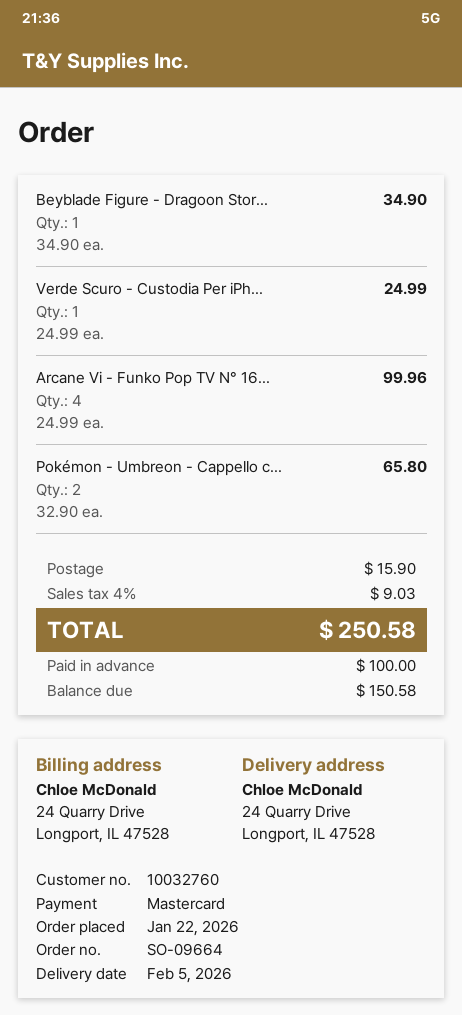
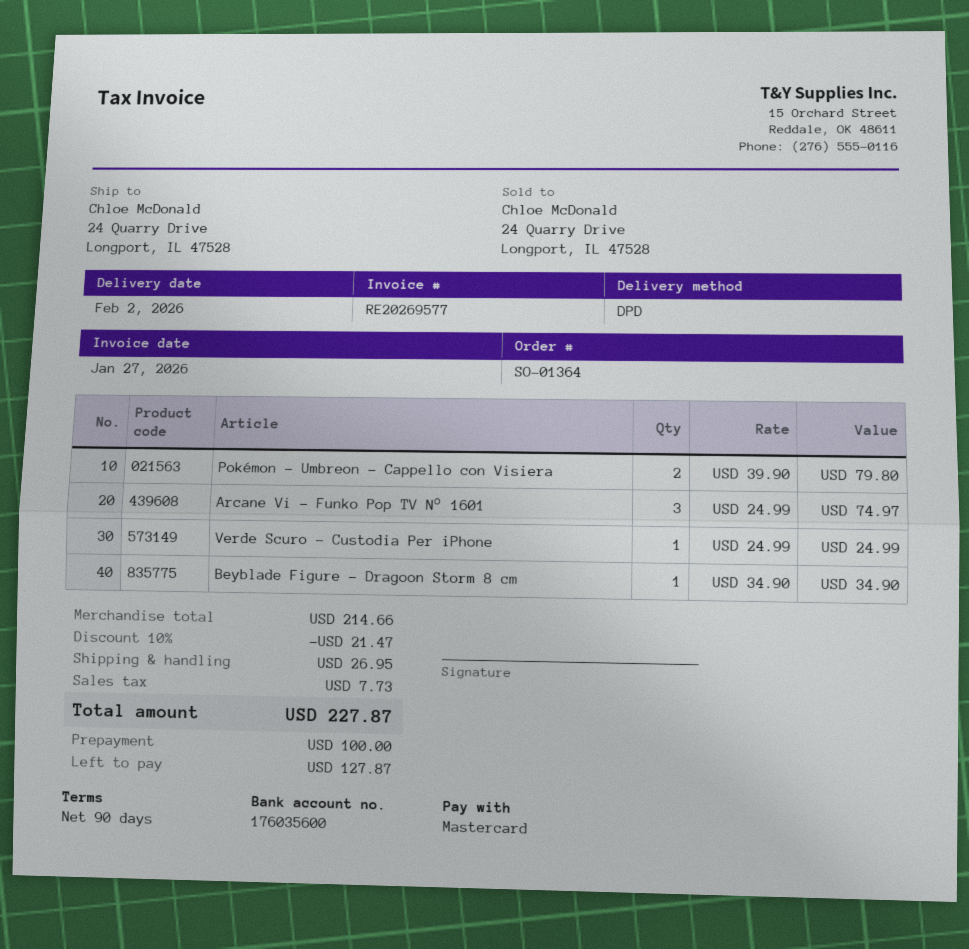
order number: SO-09664 -> SO-01364
delivery date: 2026-02-05 -> 2026-02-02
Arcane Vi - Funko Pop TV N° 16...: 4 x 24.99 = 99.96 -> 3 x 24.99 = 74.97
Pokémon - Umbreon - Cappello c...: 2 x 32.90 = 65.80 -> 2 x 39.90 = 79.80
discount: none -> 10% = 21.47
shipping: 15.90 -> 26.95
tax: 9.03 -> 7.73
total: 250.58 -> 227.87
balance: 150.58 -> 127.87

